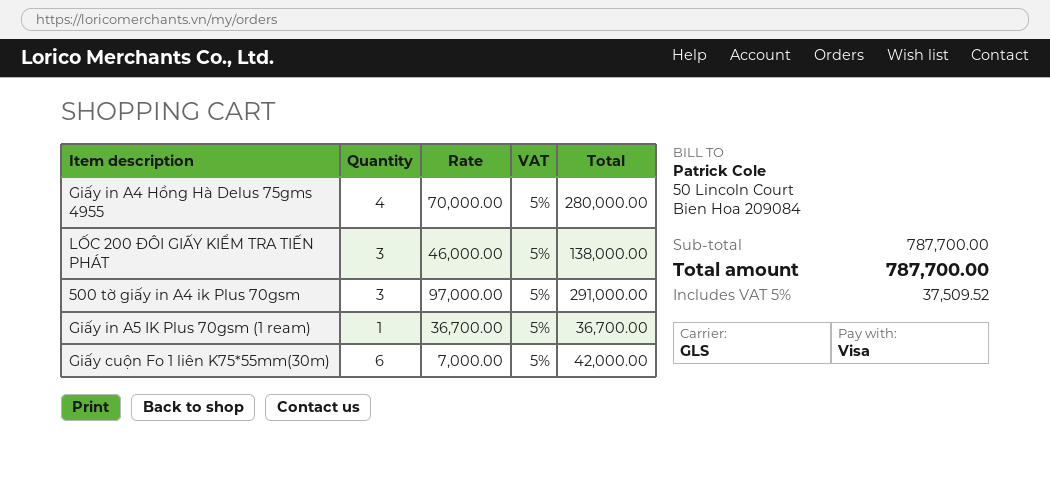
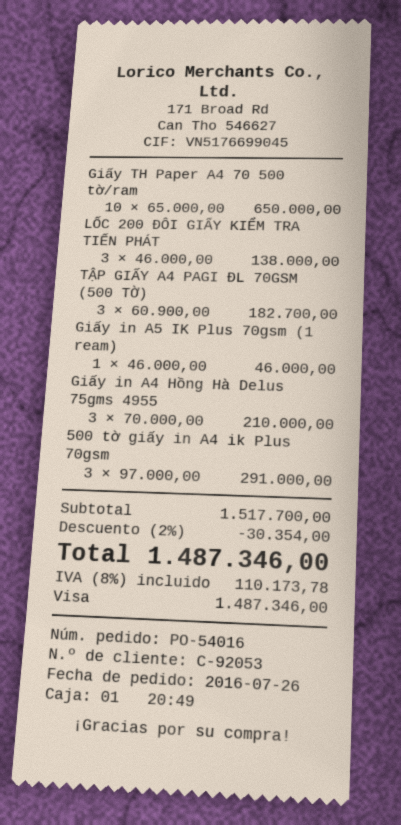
Giấy in A4 Hồng Hà Delus 75gms 4955: 4 x 70000.00 = 280000.00 -> 3 x 70000.00 = 210000.00
Giấy in A5 IK Plus 70gsm (1 ream): 1 x 36700.00 = 36700.00 -> 1 x 46000.00 = 46000.00
Giấy cuộn Fo 1 liên K75*55mm(30m): 6 x 7000.00 = 42000.00 -> none
Giấy TH Paper A4 70 500 tờ/ram: none -> 10 x 65000.00 = 650000.00
TẬP GIẤY A4 PAGI ĐL 70GSM (500 TỜ): none -> 3 x 60900.00 = 182700.00
subtotal: 787700.00 -> 1517700.00
discount: none -> 2% = 30354.00
tax: 5% = 37509.52 -> 8% = 110173.78
total: 787700.00 -> 1487346.00

